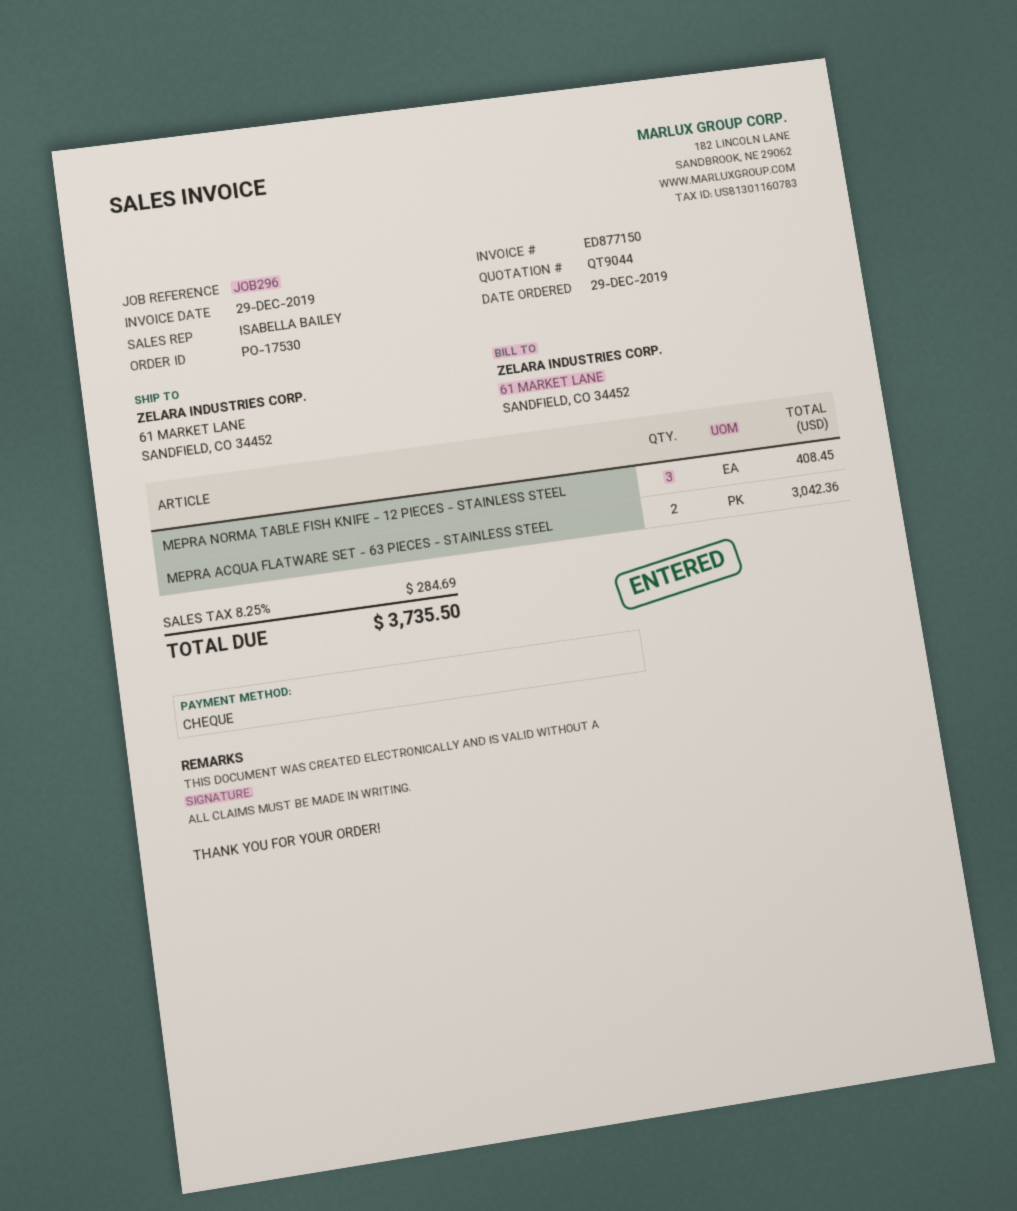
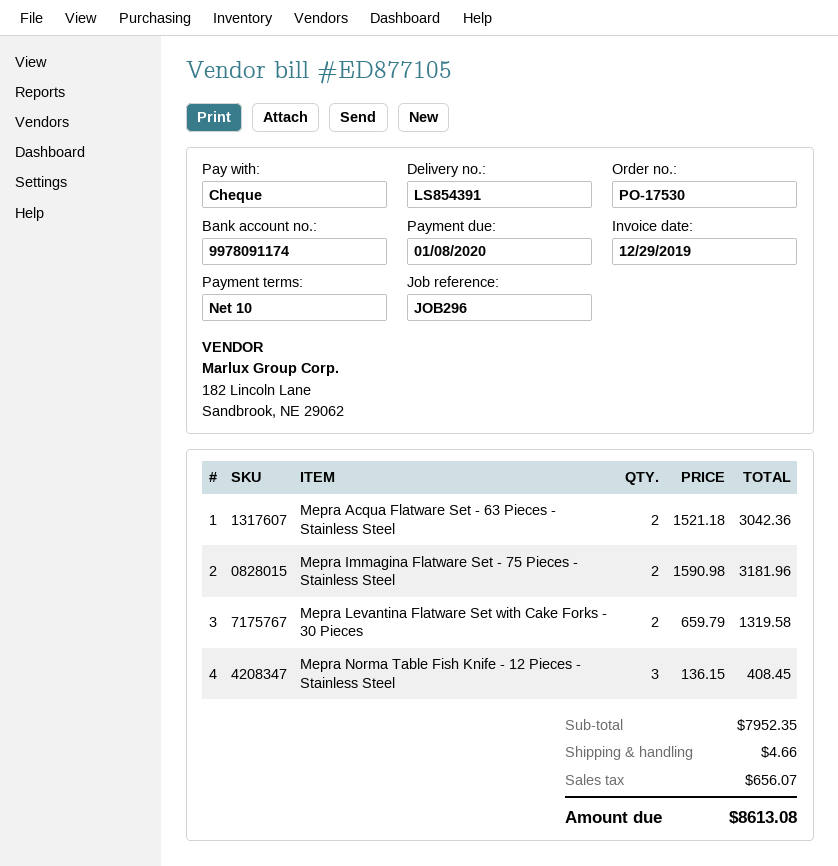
invoice number: ED877150 -> ED877105
Mepra Immagina Flatware Set - 75 Pieces - Stainless Steel: none -> 2 for 3181.96
Mepra Levantina Flatware Set with Cake Forks - 30 Pieces: none -> 2 for 1319.58
shipping: none -> 4.66
tax: 284.69 -> 656.07
total: 3735.50 -> 8613.08

